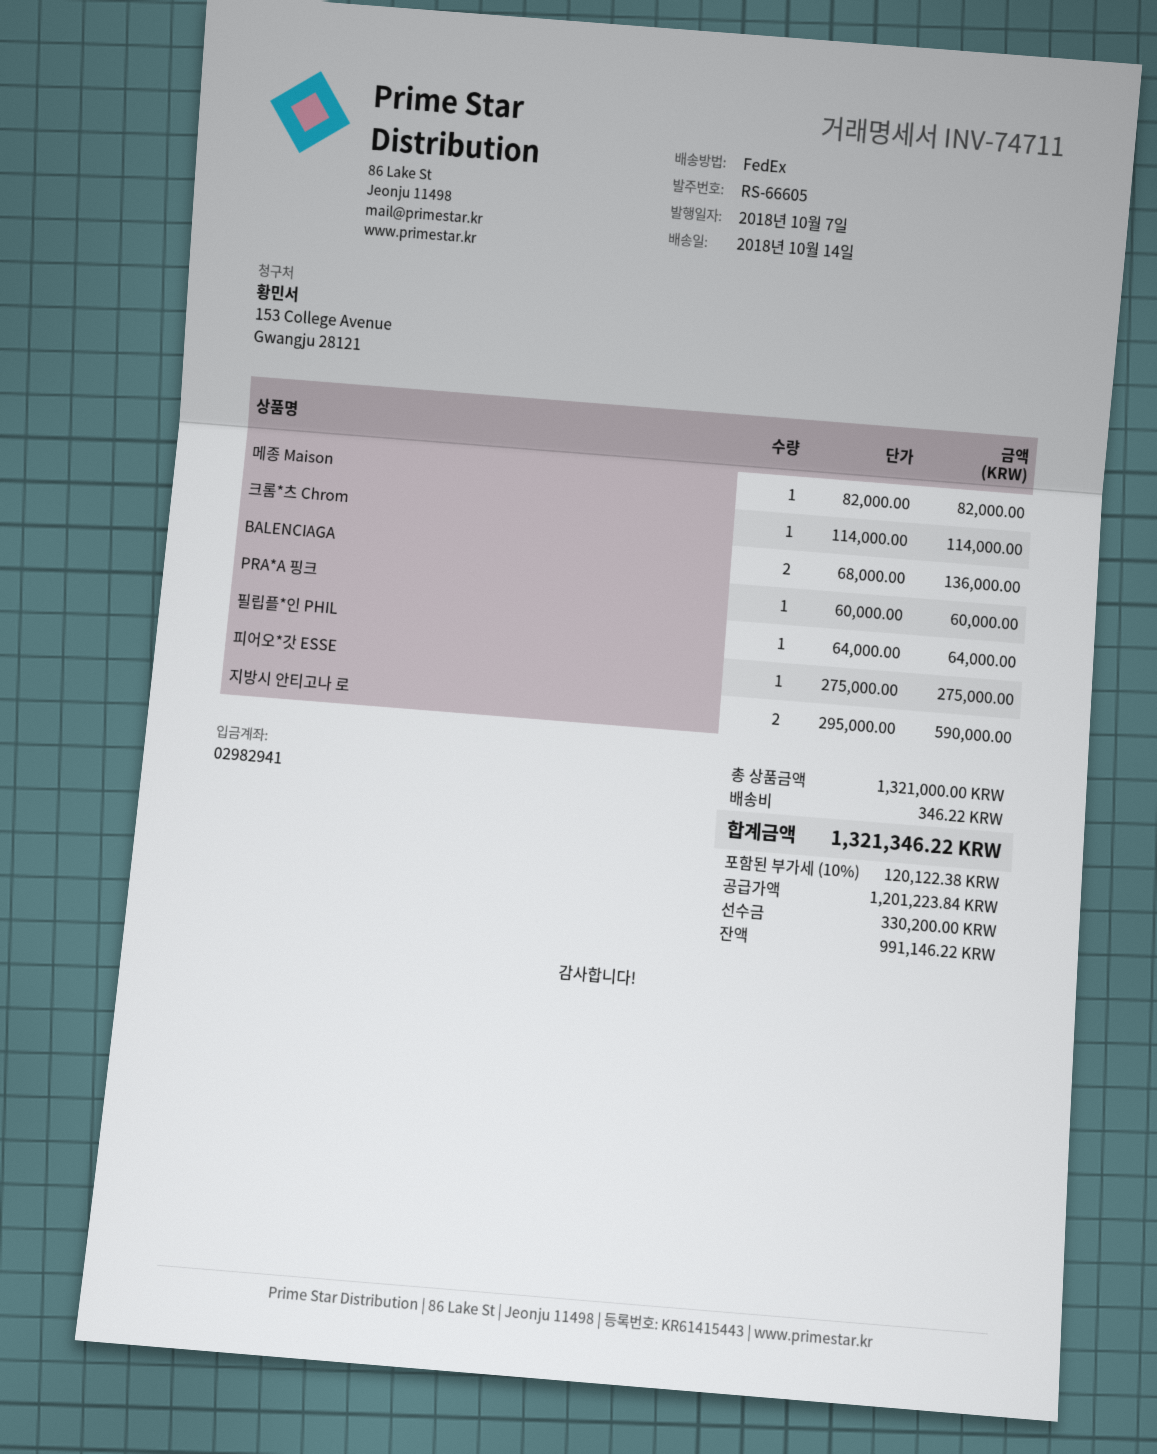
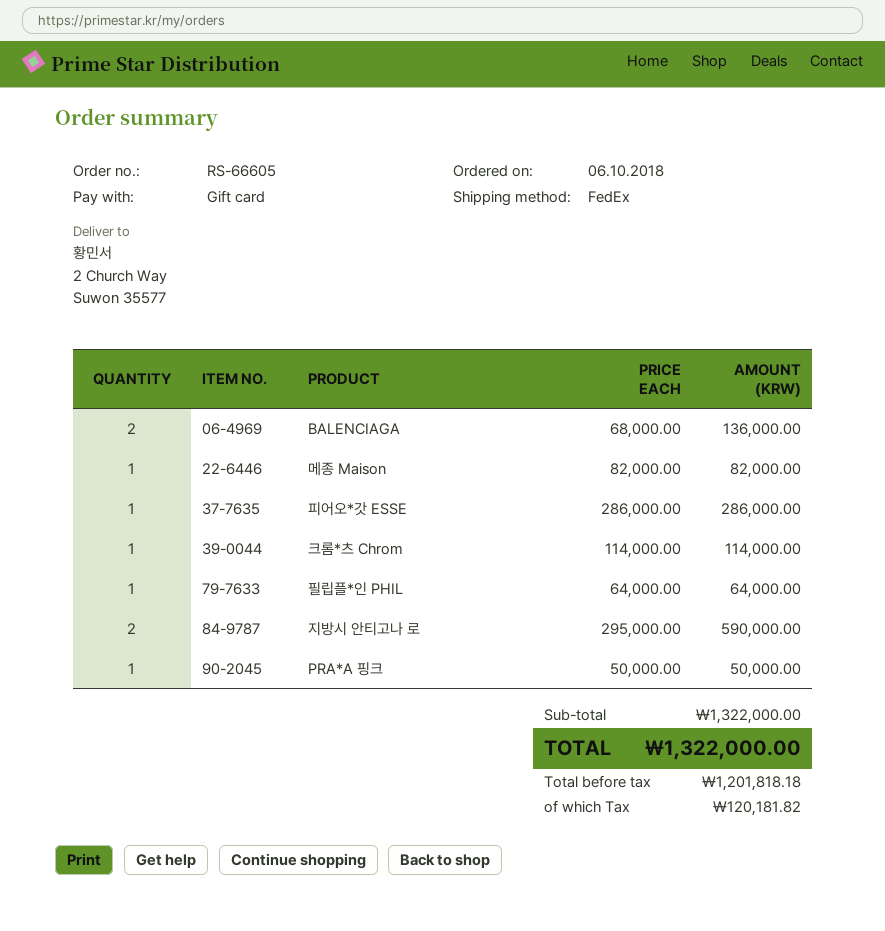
PRA*A 핑크: 1 x 60000.00 = 60000.00 -> 1 x 50000.00 = 50000.00
피어오*갓 ESSE: 1 x 275000.00 = 275000.00 -> 1 x 286000.00 = 286000.00
subtotal: 1321000.00 -> 1322000.00
shipping: 346.22 -> none
net: 1201223.84 -> 1201818.18
tax: 120122.38 -> 120181.82
total: 1321346.22 -> 1322000.00

